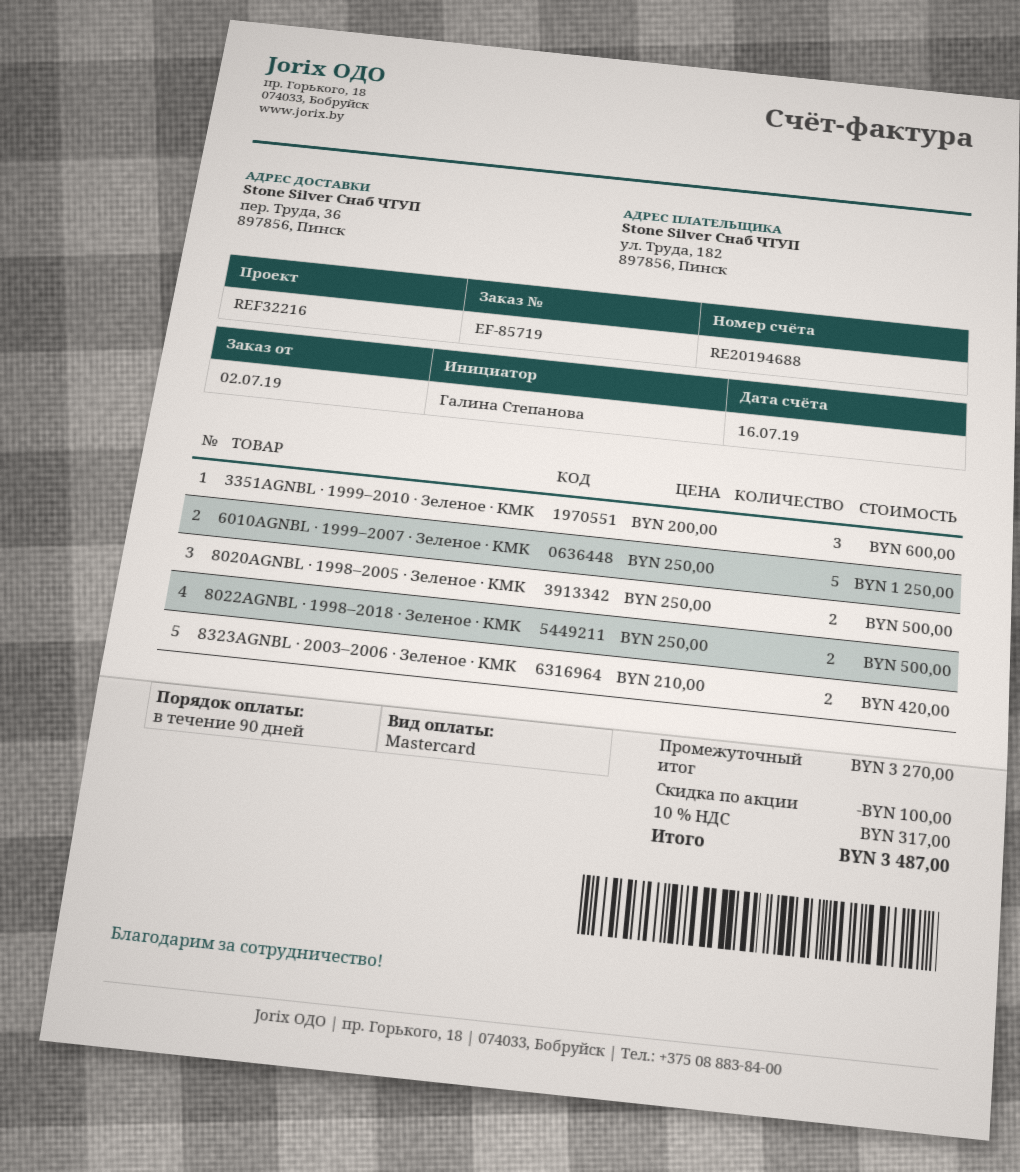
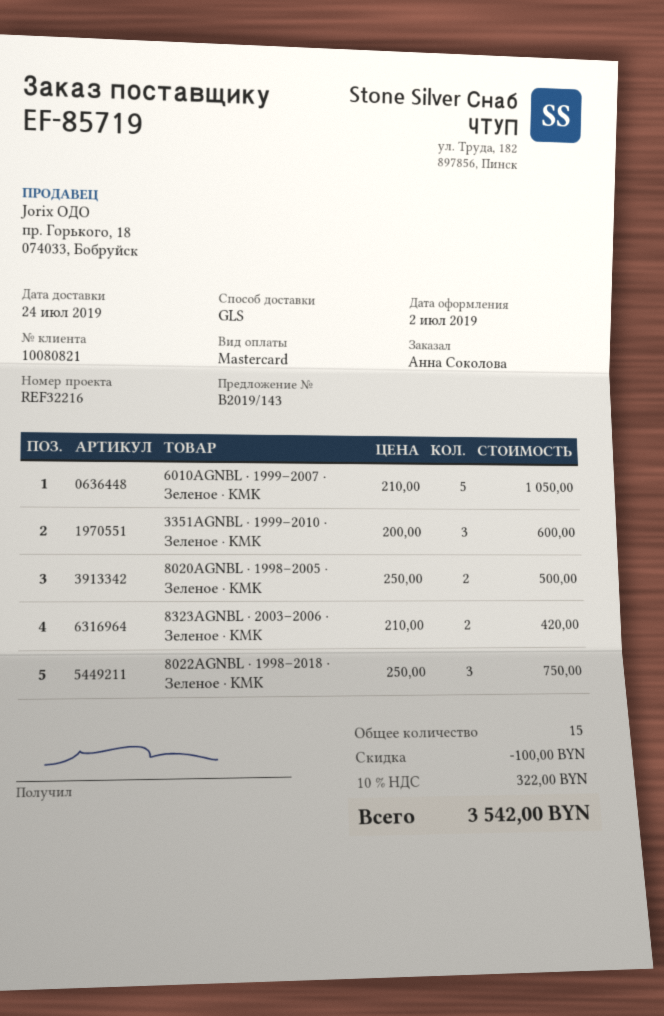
ordered by: Галина Степанова -> Анна Соколова
6010AGNBL · 1999–2007 · Зеленое · KMK: 5 x 250.00 = 1250.00 -> 5 x 210.00 = 1050.00
8022AGNBL · 1998–2018 · Зеленое · KMK: 2 x 250.00 = 500.00 -> 3 x 250.00 = 750.00
tax: 10% = 317.00 -> 10% = 322.00
total: 3487.00 -> 3542.00

